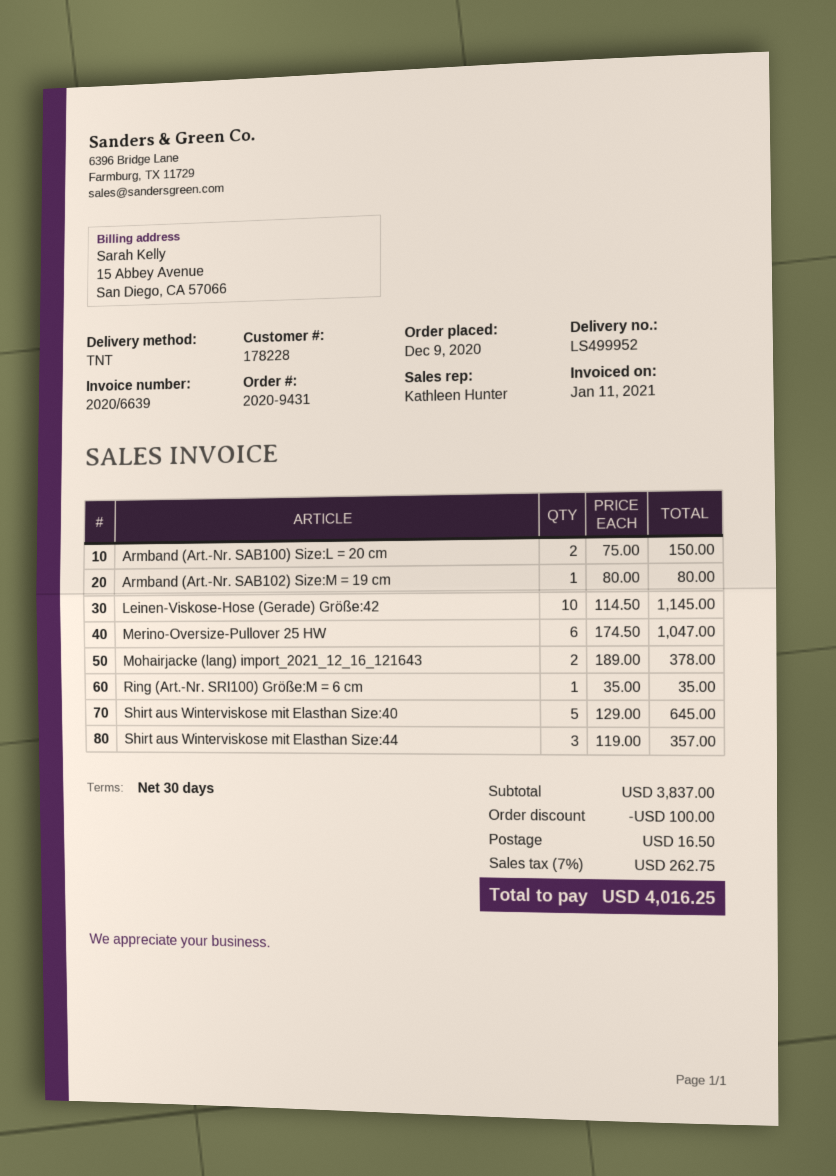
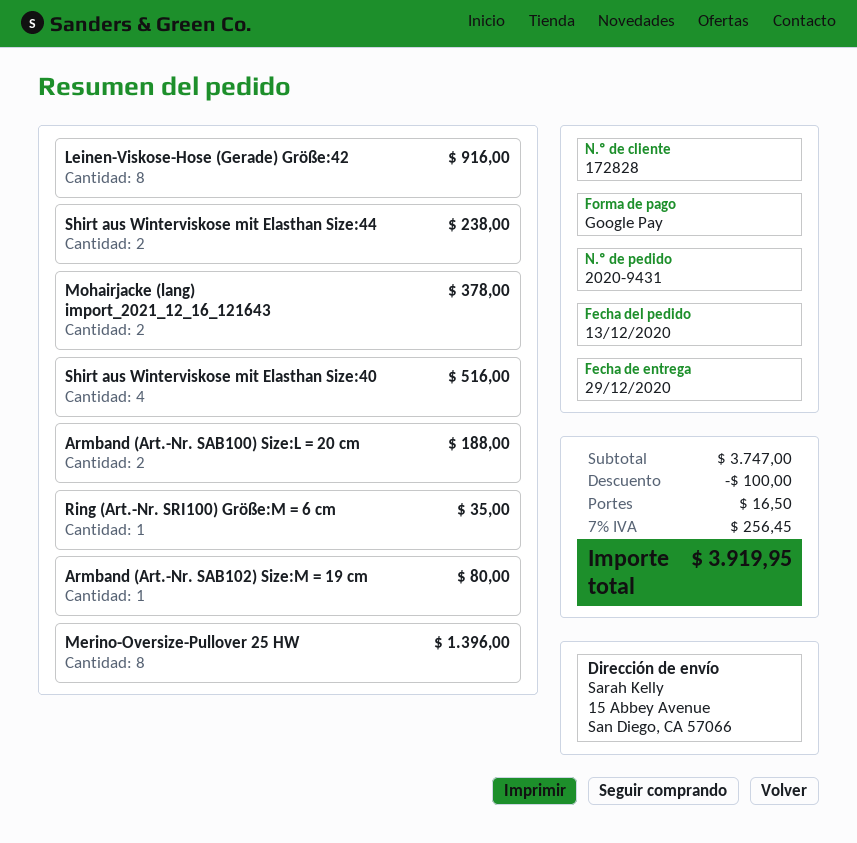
order date: 2020-12-09 -> 2020-12-13
customer number: 178228 -> 172828
Armband (Art.-Nr. SAB100) Size:L = 20 cm: 2 for 150.00 -> 2 for 188.00
Leinen-Viskose-Hose (Gerade) Größe:42: 10 for 1145.00 -> 8 for 916.00
Merino-Oversize-Pullover 25 HW: 6 for 1047.00 -> 8 for 1396.00
Shirt aus Winterviskose mit Elasthan Size:40: 5 for 645.00 -> 4 for 516.00
Shirt aus Winterviskose mit Elasthan Size:44: 3 for 357.00 -> 2 for 238.00
subtotal: 3837.00 -> 3747.00
tax: 7% = 262.75 -> 7% = 256.45
total: 4016.25 -> 3919.95

